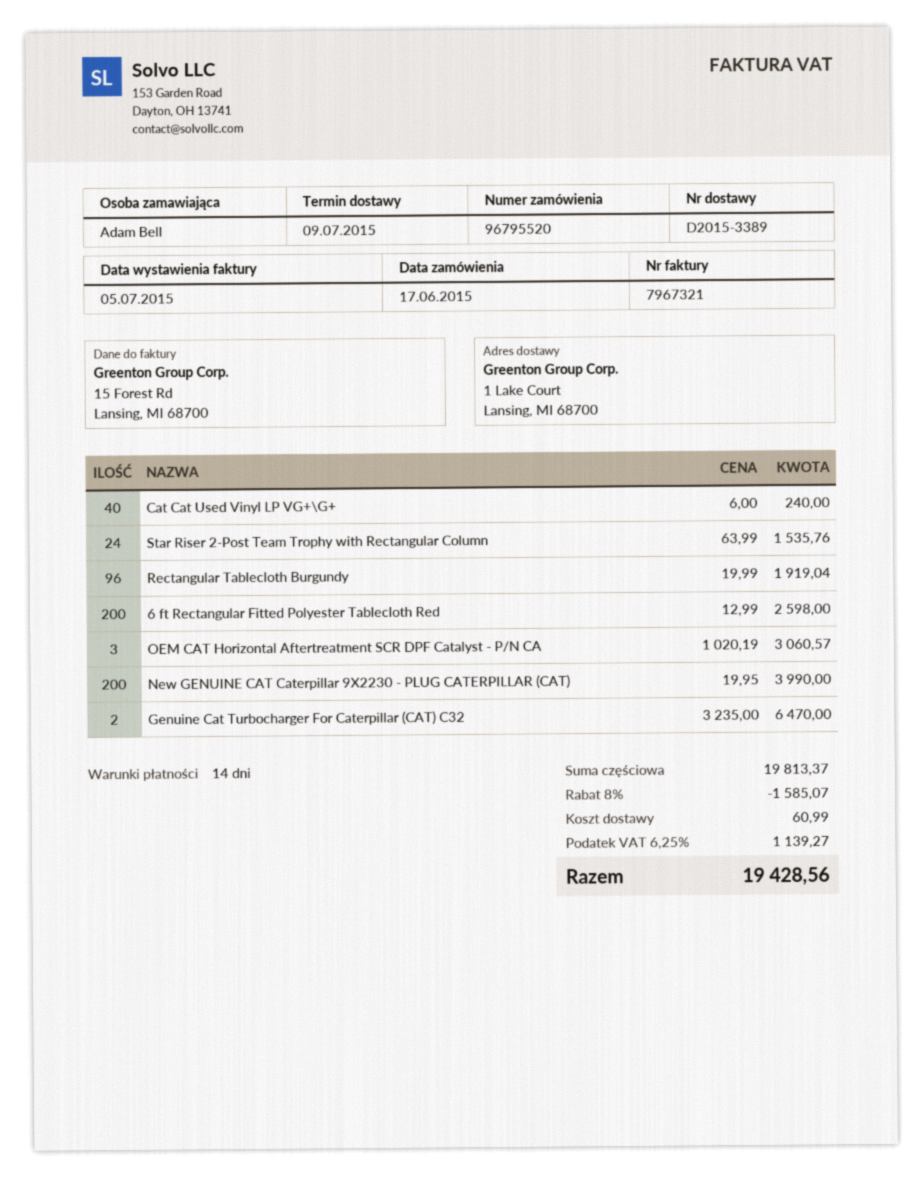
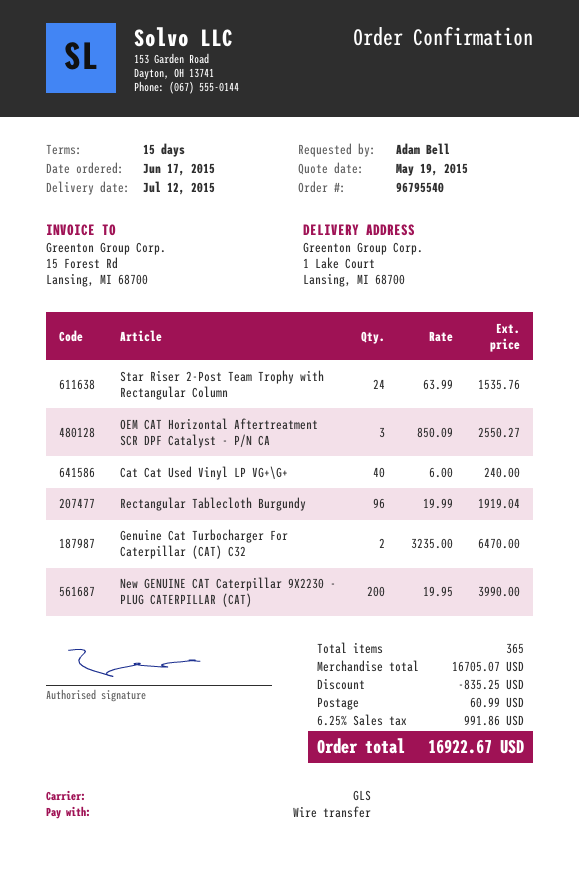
order number: 96795520 -> 96795540
delivery date: 2015-07-09 -> 2015-07-12
payment terms: 14 days -> 15 days
6 ft Rectangular Fitted Polyester Tablecloth Red: 200 x 12.99 = 2598.00 -> none
OEM CAT Horizontal Aftertreatment SCR DPF Catalyst - P/N CA: 3 x 1020.19 = 3060.57 -> 3 x 850.09 = 2550.27
subtotal: 19813.37 -> 16705.07
discount: 1585.07 -> 835.25
tax: 6.25% = 1139.27 -> 6.25% = 991.86
total: 19428.56 -> 16922.67

